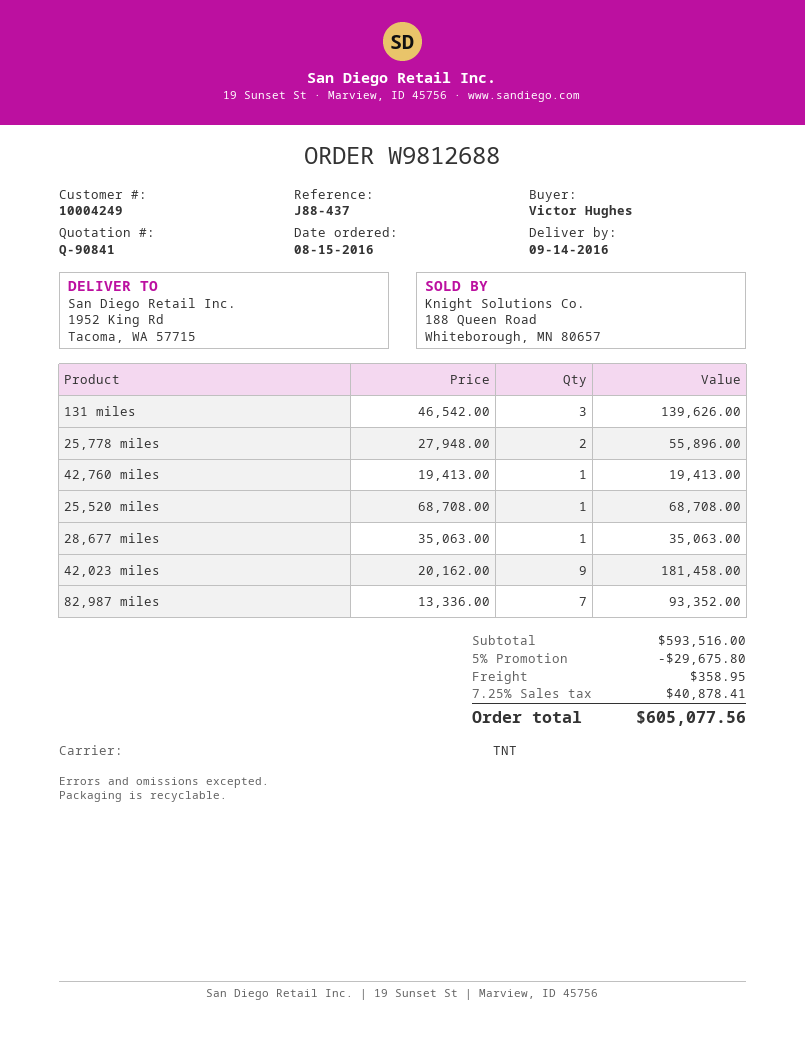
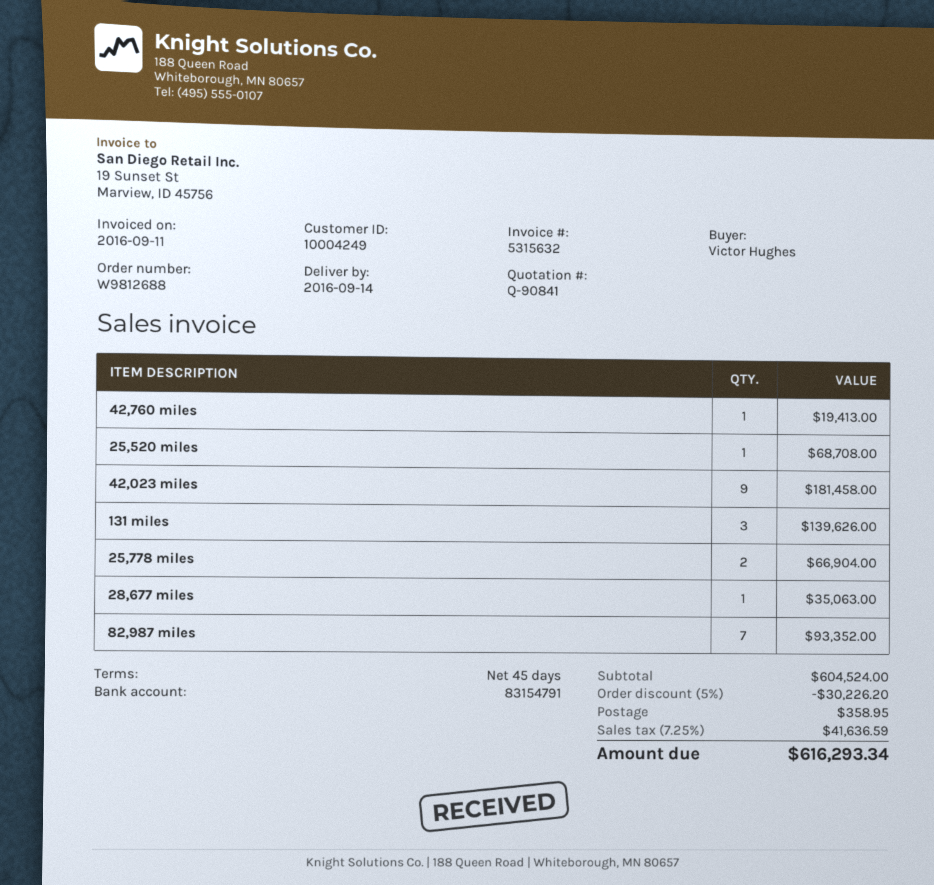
25,778 miles: 2 for 55896.00 -> 2 for 66904.00
subtotal: 593516.00 -> 604524.00
discount: 5% = 29675.80 -> 5% = 30226.20
tax: 7.25% = 40878.41 -> 7.25% = 41636.59
total: 605077.56 -> 616293.34

